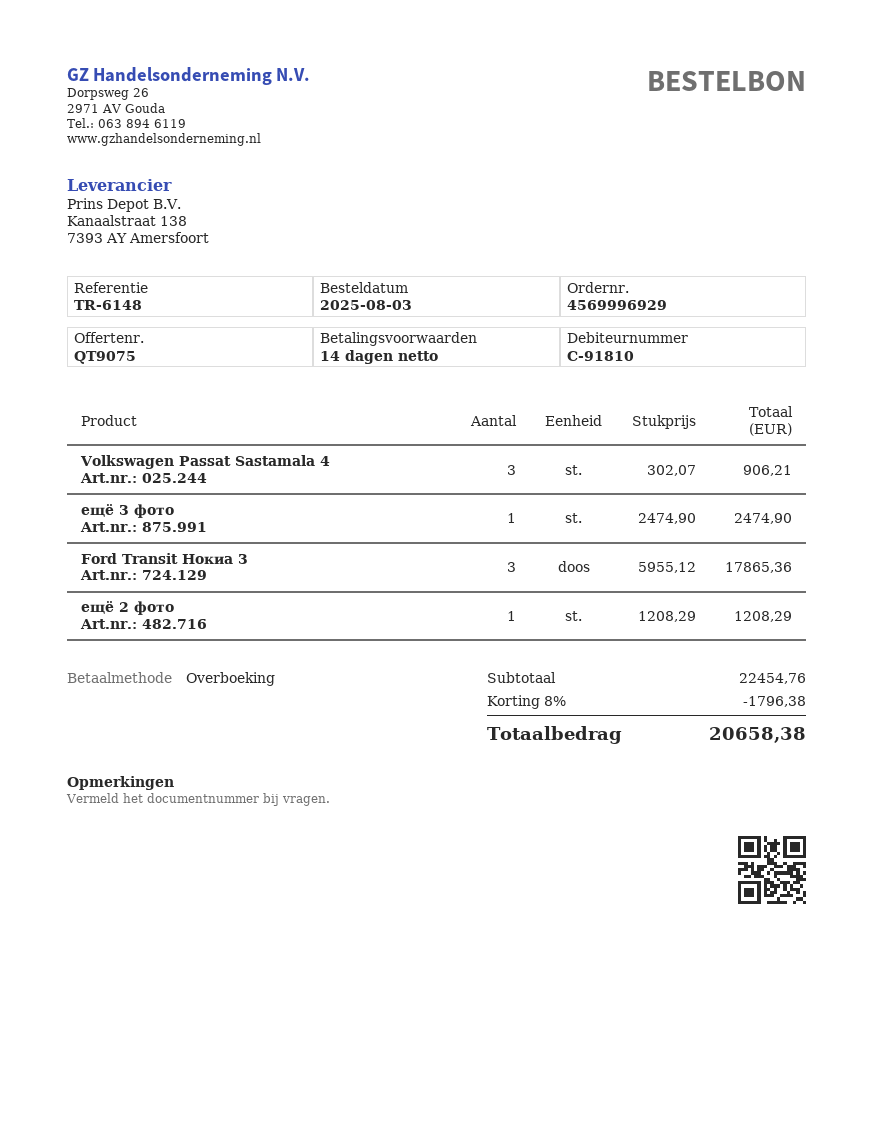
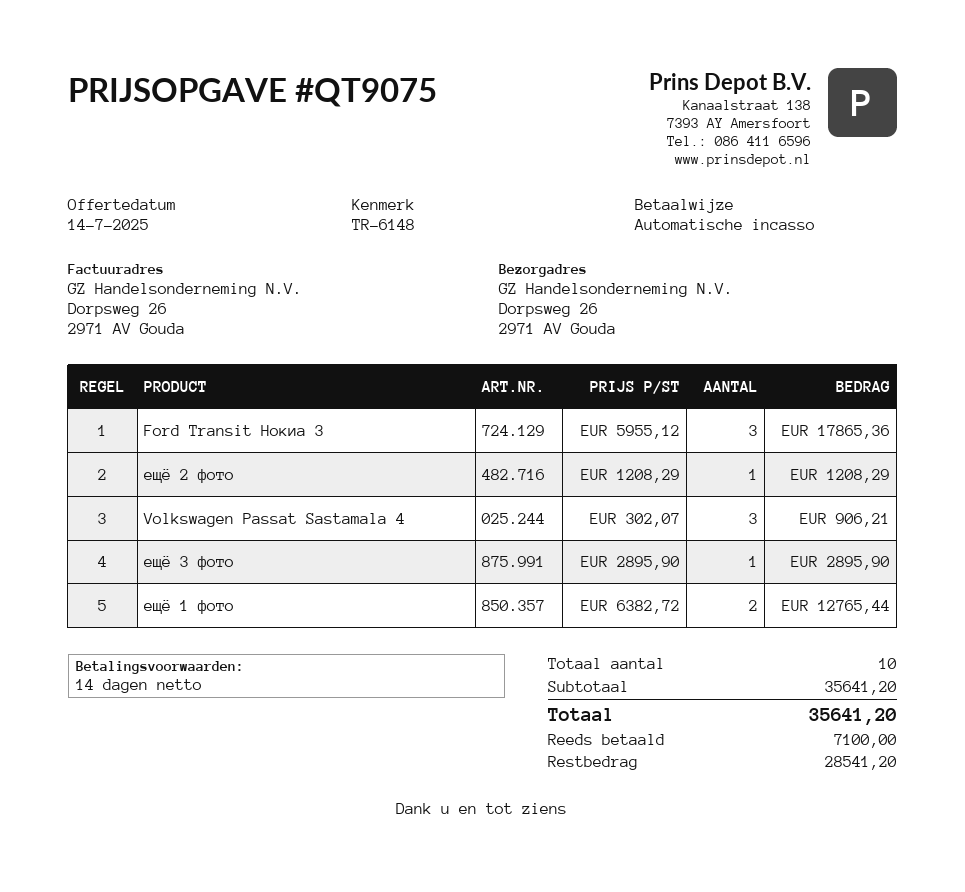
payment method: bank transfer -> direct debit
ещё 3 фото: 1 x 2474.90 = 2474.90 -> 1 x 2895.90 = 2895.90
ещё 1 фото: none -> 2 x 6382.72 = 12765.44
subtotal: 22454.76 -> 35641.20
discount: 8% = 1796.38 -> none
total: 20658.38 -> 35641.20

